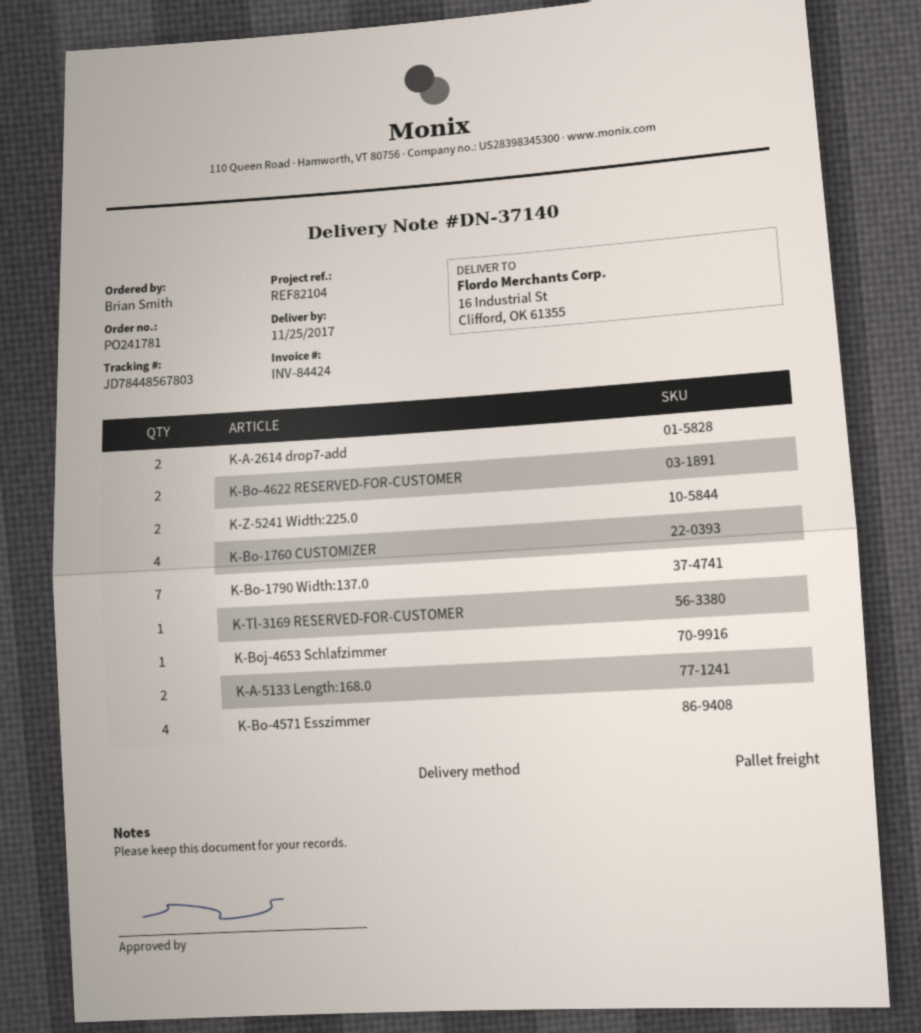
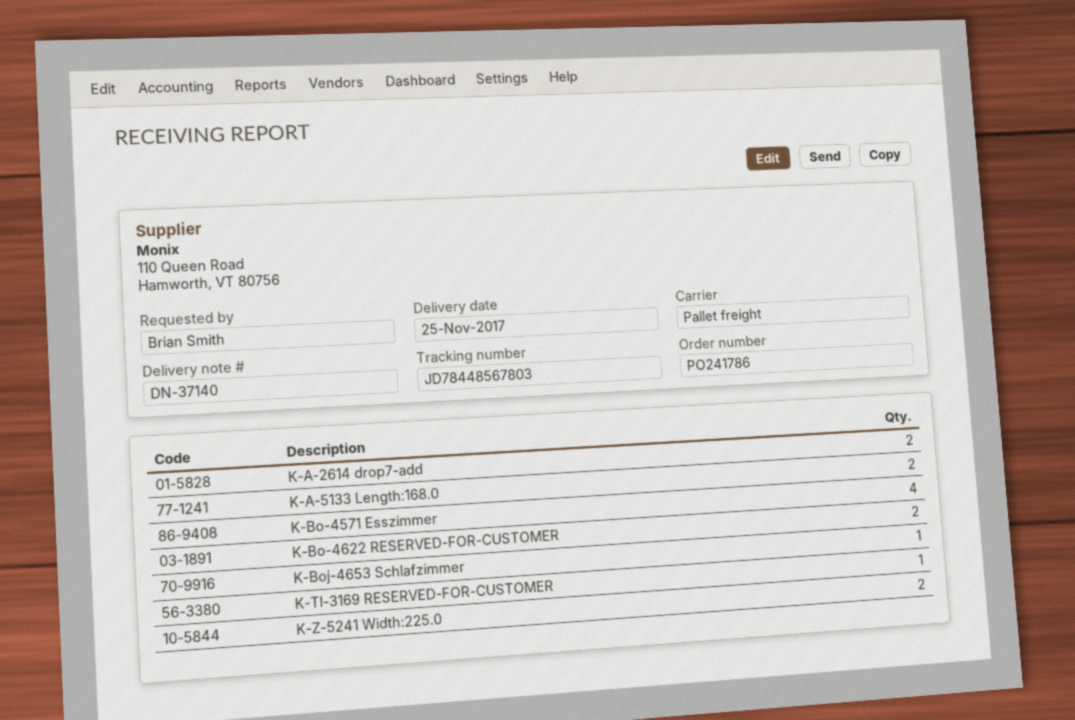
order number: PO241781 -> PO241786
K-Bo-1760 CUSTOMIZER: 4 -> none
K-Bo-1790 Width:137.0: 7 -> none

